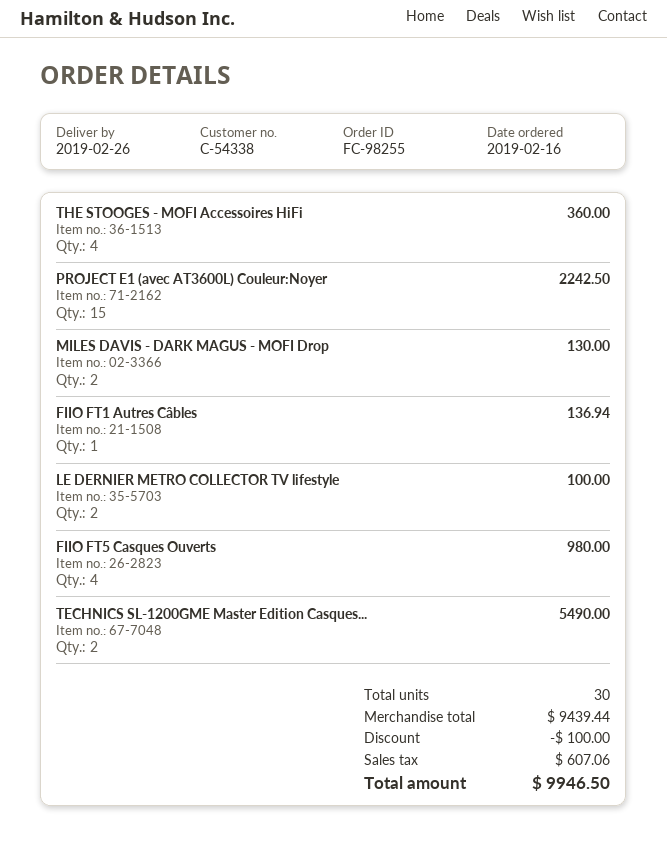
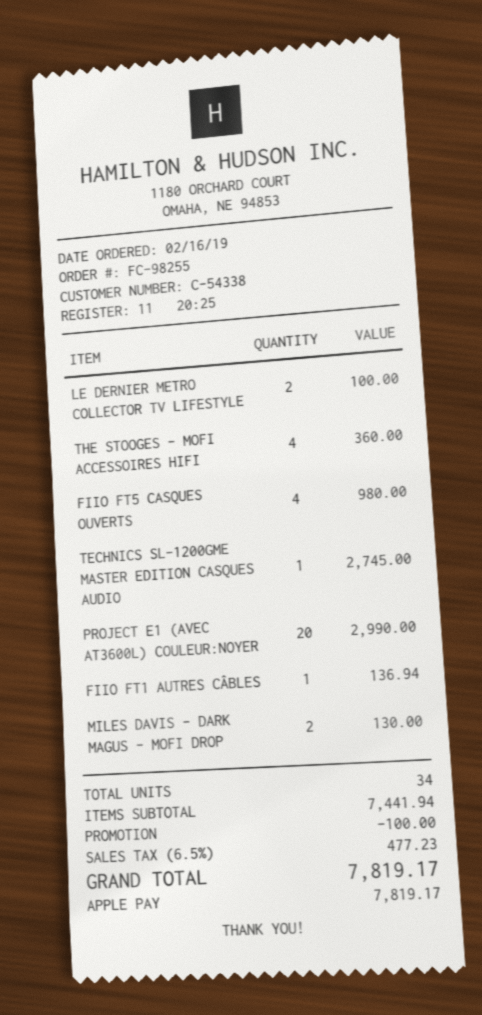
PROJECT E1 (avec AT3600L) Couleur:Noyer: 15 for 2242.50 -> 20 for 2990.00
TECHNICS SL-1200GME Master Edition Casques...: 2 for 5490.00 -> 1 for 2745.00
total quantity: 30 -> 34
subtotal: 9439.44 -> 7441.94
tax: 607.06 -> 477.23
total: 9946.50 -> 7819.17

